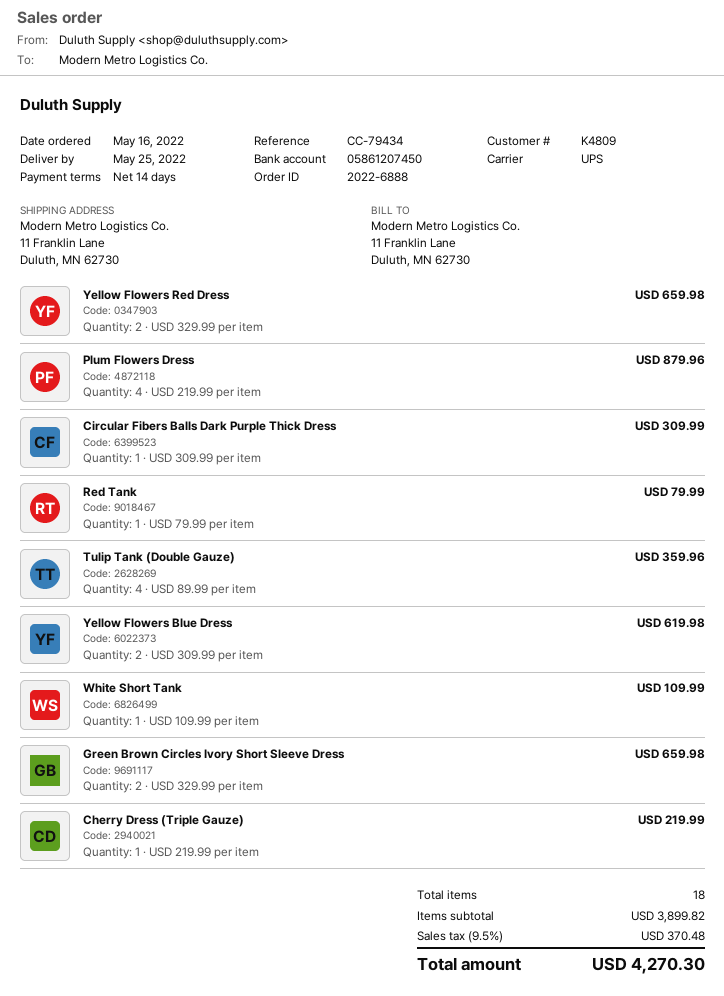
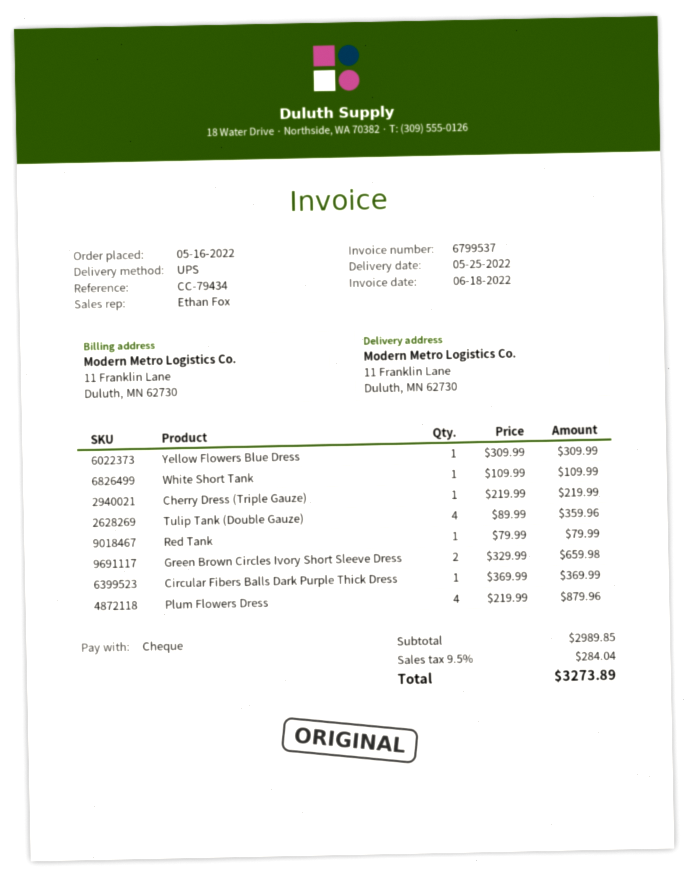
Yellow Flowers Red Dress: 2 x 329.99 = 659.98 -> none
Circular Fibers Balls Dark Purple Thick Dress: 1 x 309.99 = 309.99 -> 1 x 369.99 = 369.99
Yellow Flowers Blue Dress: 2 x 309.99 = 619.98 -> 1 x 309.99 = 309.99
subtotal: 3899.82 -> 2989.85
tax: 9.5% = 370.48 -> 9.5% = 284.04
total: 4270.30 -> 3273.89

